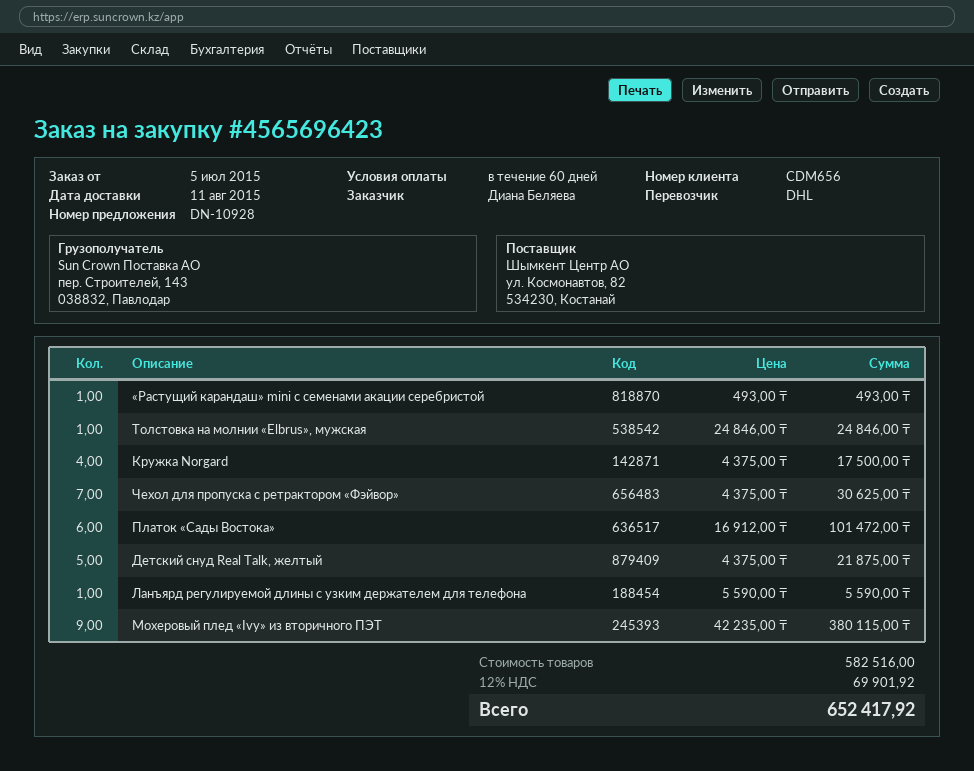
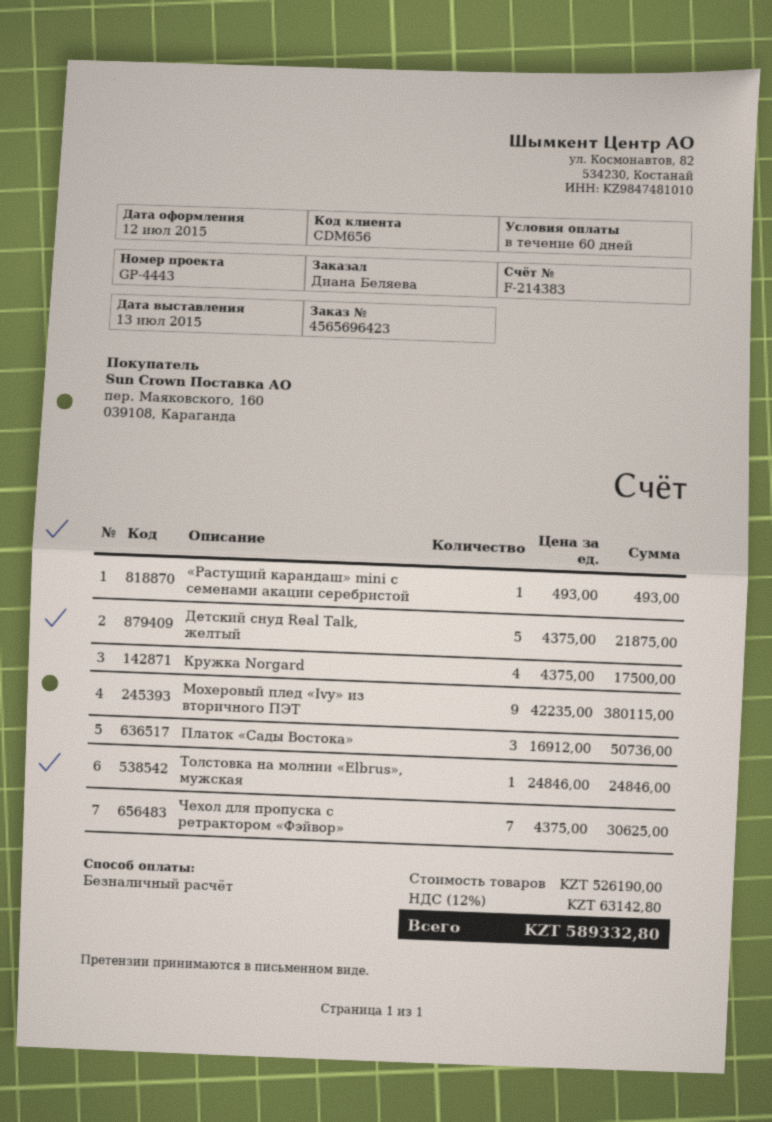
order date: 2015-07-05 -> 2015-07-12
Платок «Сады Востока»: 6 x 16912.00 = 101472.00 -> 3 x 16912.00 = 50736.00
Ланъярд регулируемой длины с узким держателем для телефона: 1 x 5590.00 = 5590.00 -> none
subtotal: 582516.00 -> 526190.00
tax: 12% = 69901.92 -> 12% = 63142.80
total: 652417.92 -> 589332.80

